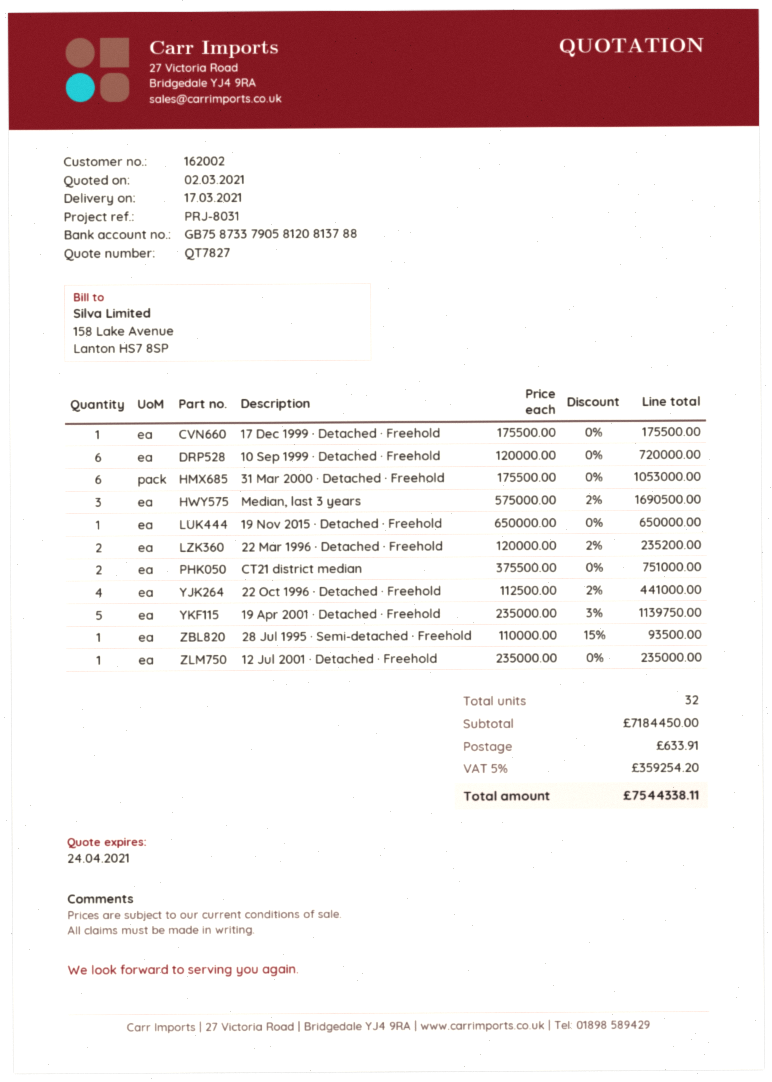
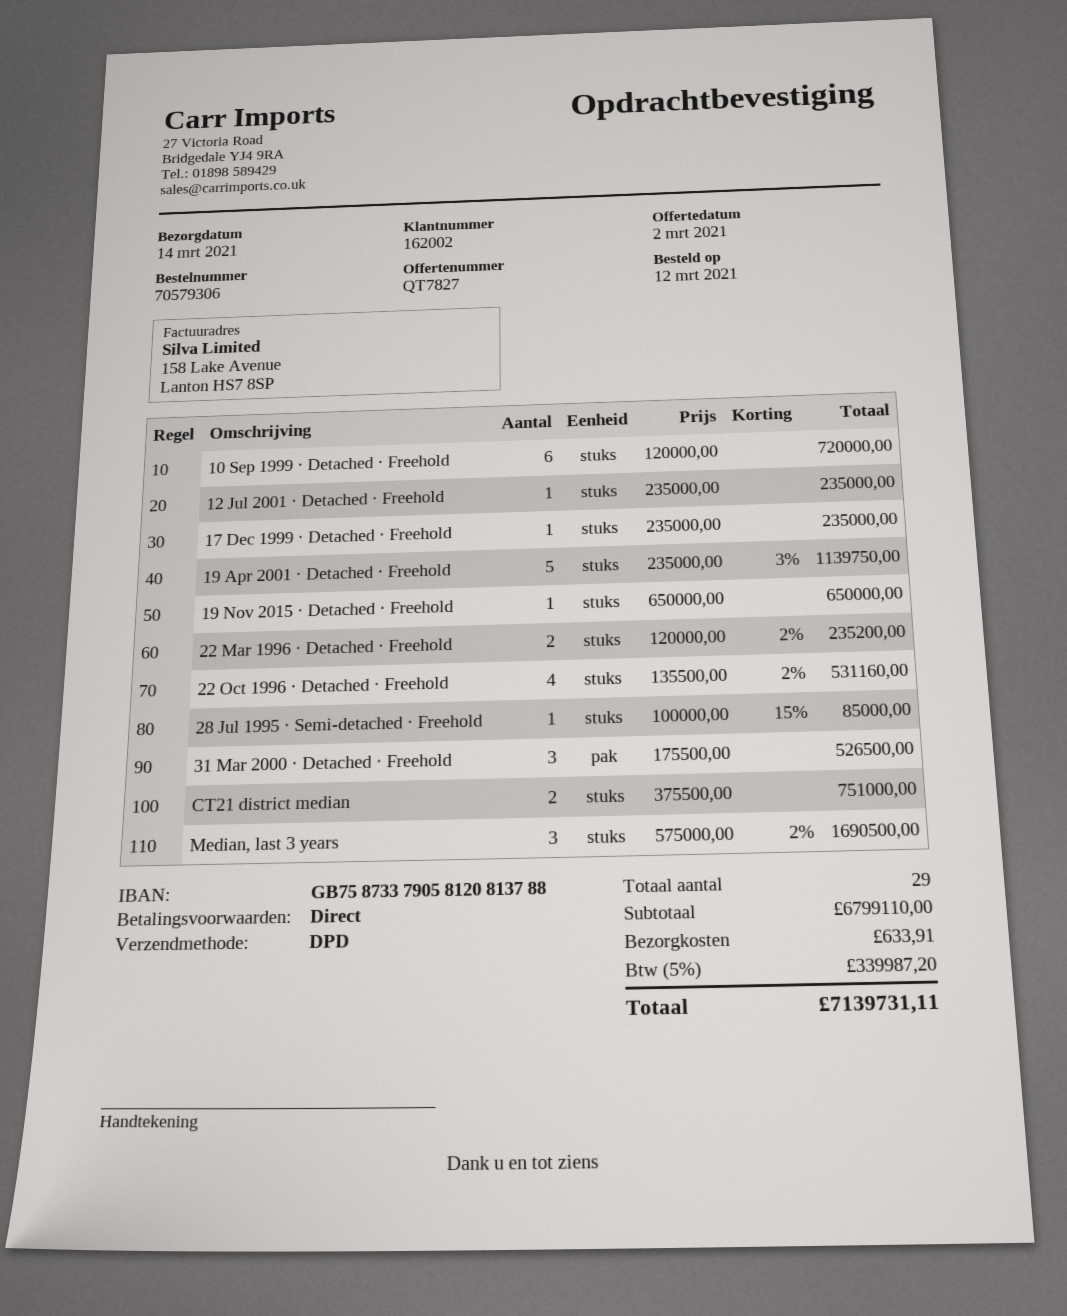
delivery date: 2021-03-17 -> 2021-03-14
17 Dec 1999 · Detached · Freehold: 1 x 175500.00 = 175500.00 -> 1 x 235000.00 = 235000.00
31 Mar 2000 · Detached · Freehold: 6 x 175500.00 = 1053000.00 -> 3 x 175500.00 = 526500.00
22 Oct 1996 · Detached · Freehold: 4 x 112500.00 - 2% = 441000.00 -> 4 x 135500.00 - 2% = 531160.00
28 Jul 1995 · Semi-detached · Freehold: 1 x 110000.00 - 15% = 93500.00 -> 1 x 100000.00 - 15% = 85000.00
total quantity: 32 -> 29
subtotal: 7184450.00 -> 6799110.00
tax: 5% = 359254.20 -> 5% = 339987.20
total: 7544338.11 -> 7139731.11

